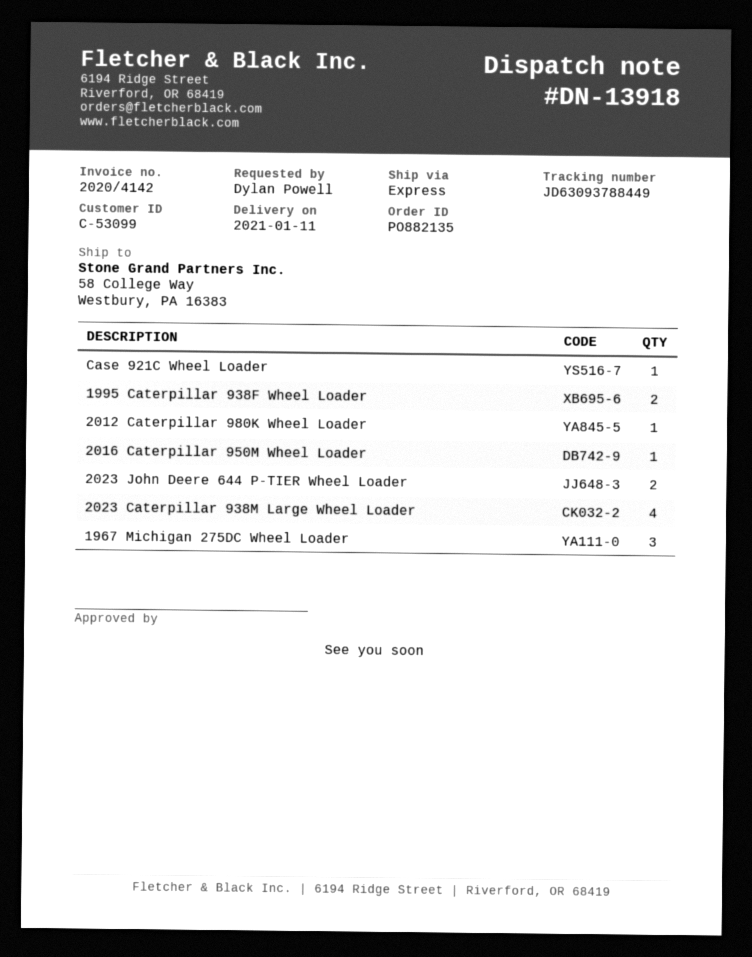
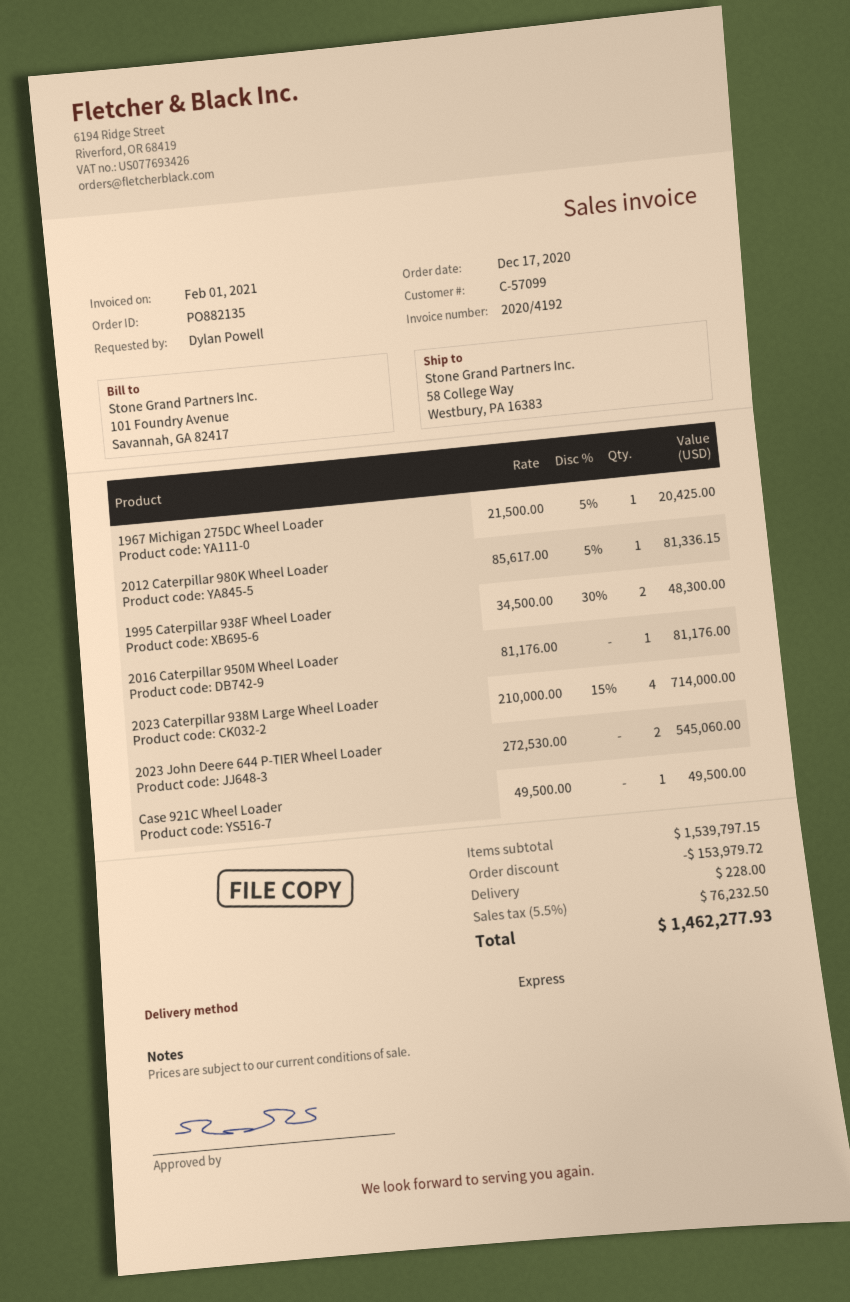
invoice number: 2020/4142 -> 2020/4192
customer number: C-53099 -> C-57099
1967 Michigan 275DC Wheel Loader: 3 -> 1

